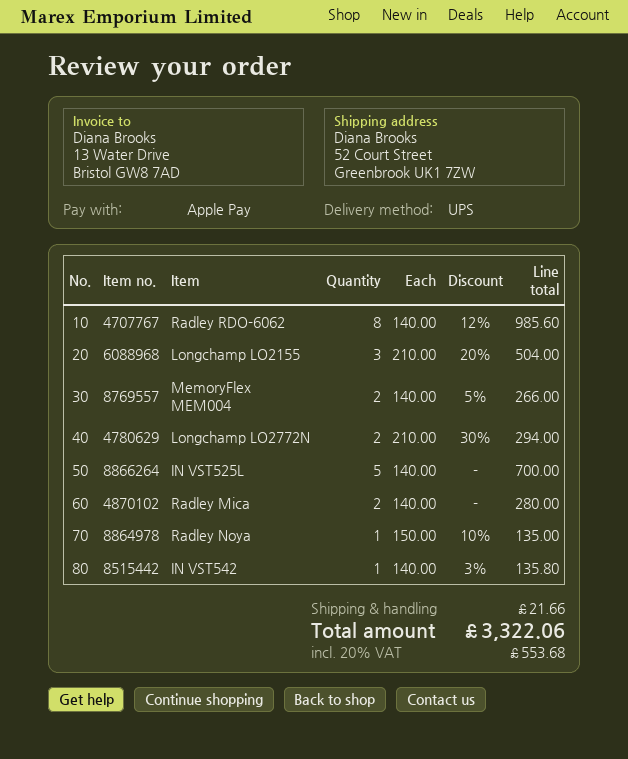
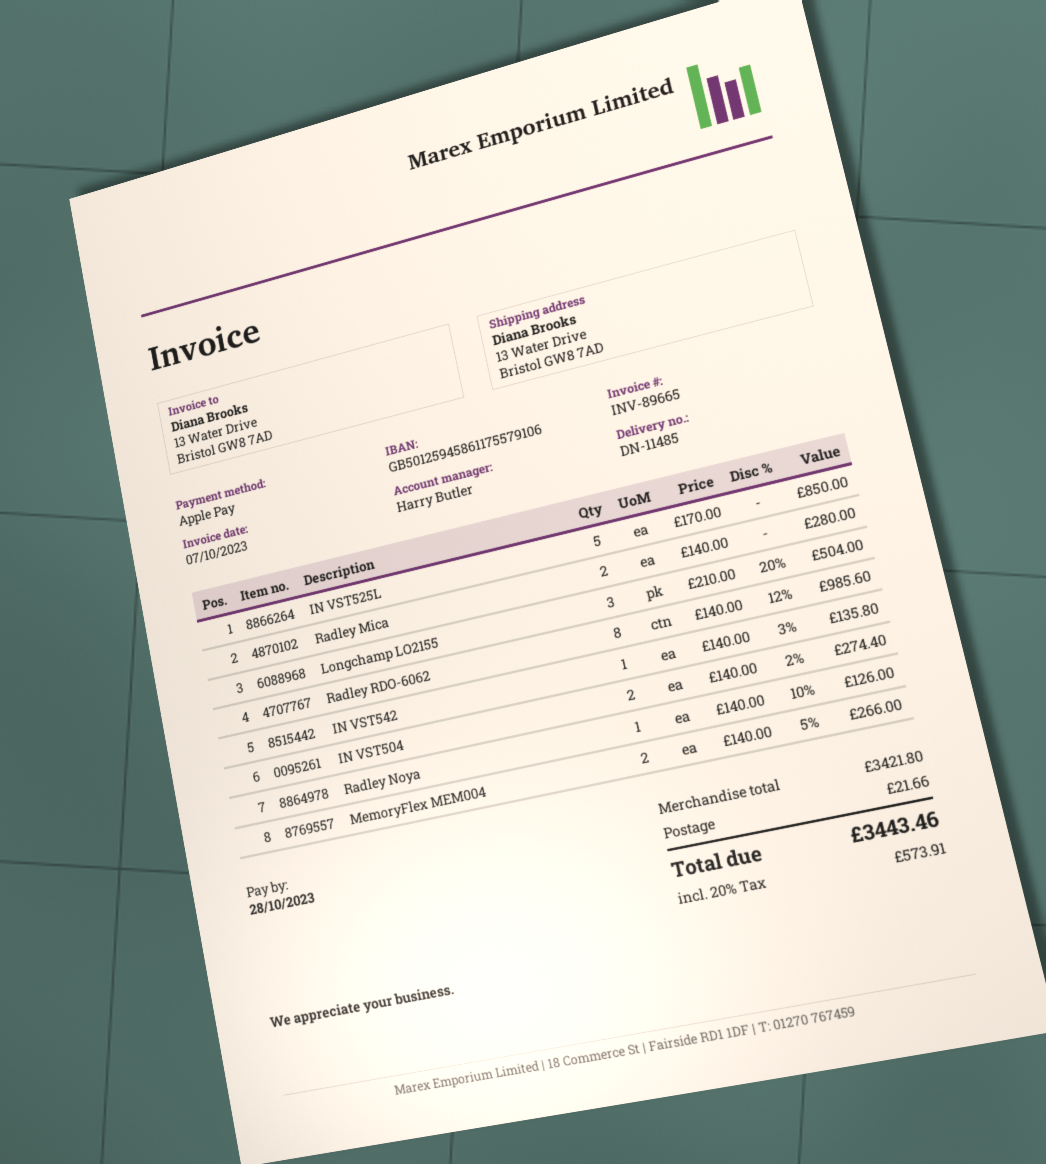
ship to: 52 Court Street, Greenbrook UK1 7ZW -> 13 Water Drive, Bristol GW8 7AD
Longchamp LO2772N: 2 x 210.00 - 30% = 294.00 -> none
IN VST525L: 5 x 140.00 = 700.00 -> 5 x 170.00 = 850.00
Radley Noya: 1 x 150.00 - 10% = 135.00 -> 1 x 140.00 - 10% = 126.00
IN VST504: none -> 2 x 140.00 - 2% = 274.40
tax: 20% = 553.68 -> 20% = 573.91
total: 3322.06 -> 3443.46

